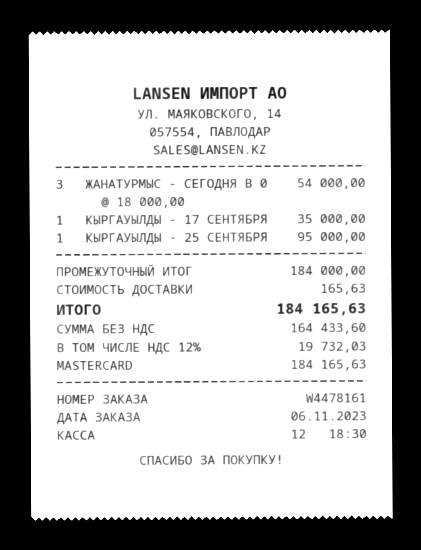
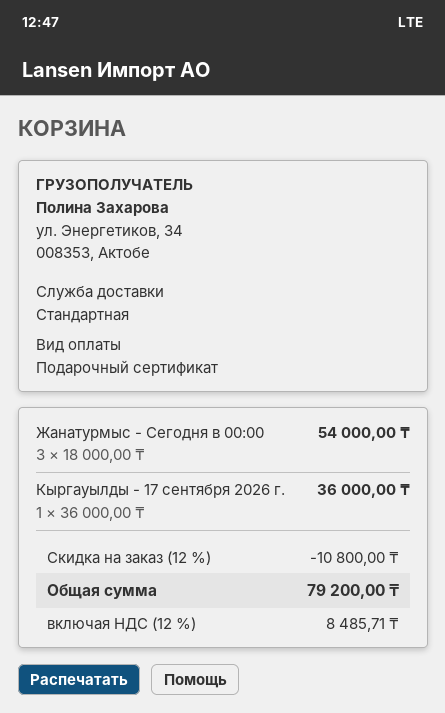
payment method: Mastercard -> gift card
КЫРГАУЫЛДЫ - 17 СЕНТЯБРЯ: 1 x 35000.00 = 35000.00 -> 1 x 36000.00 = 36000.00
КЫРГАУЫЛДЫ - 25 СЕНТЯБРЯ: 1 x 95000.00 = 95000.00 -> none
discount: none -> 12% = 10800.00
shipping: 165.63 -> none
tax: 12% = 19732.03 -> 12% = 8485.71
total: 184165.63 -> 79200.00

